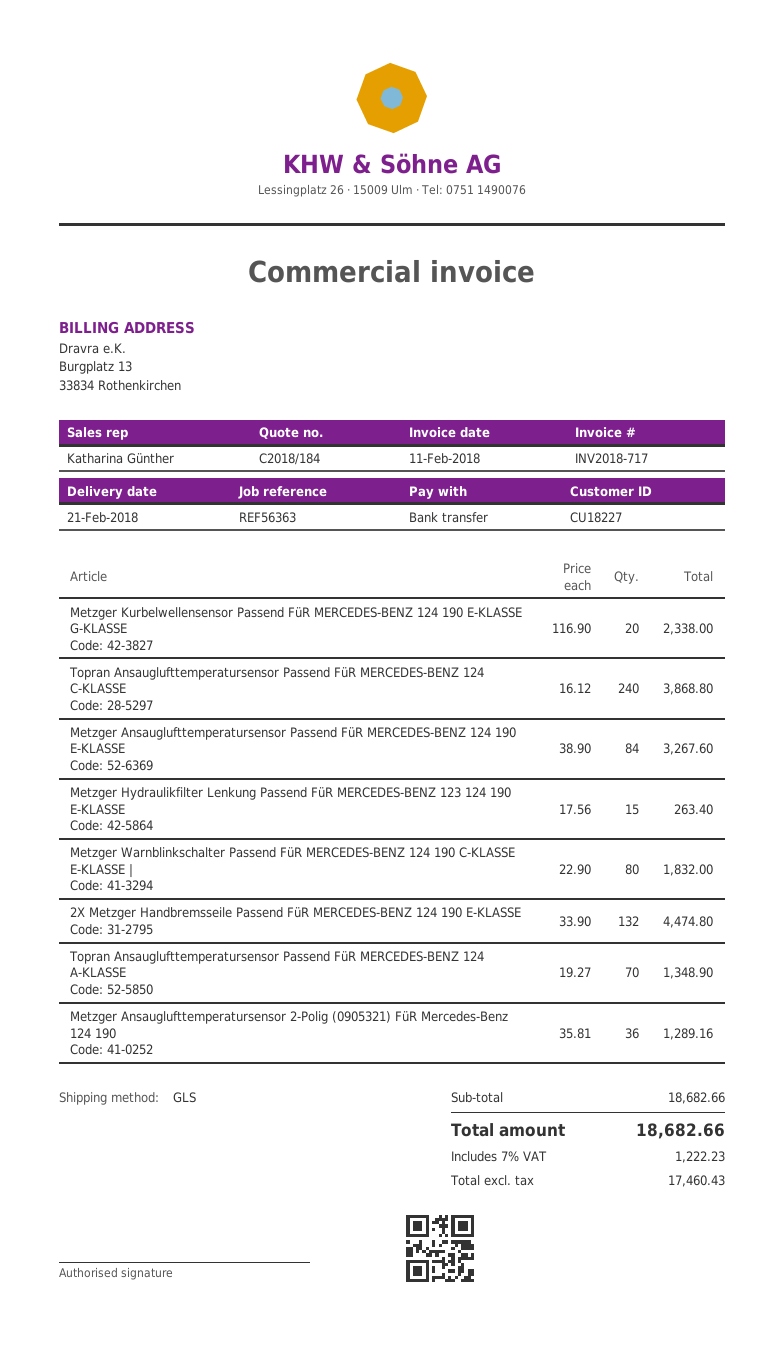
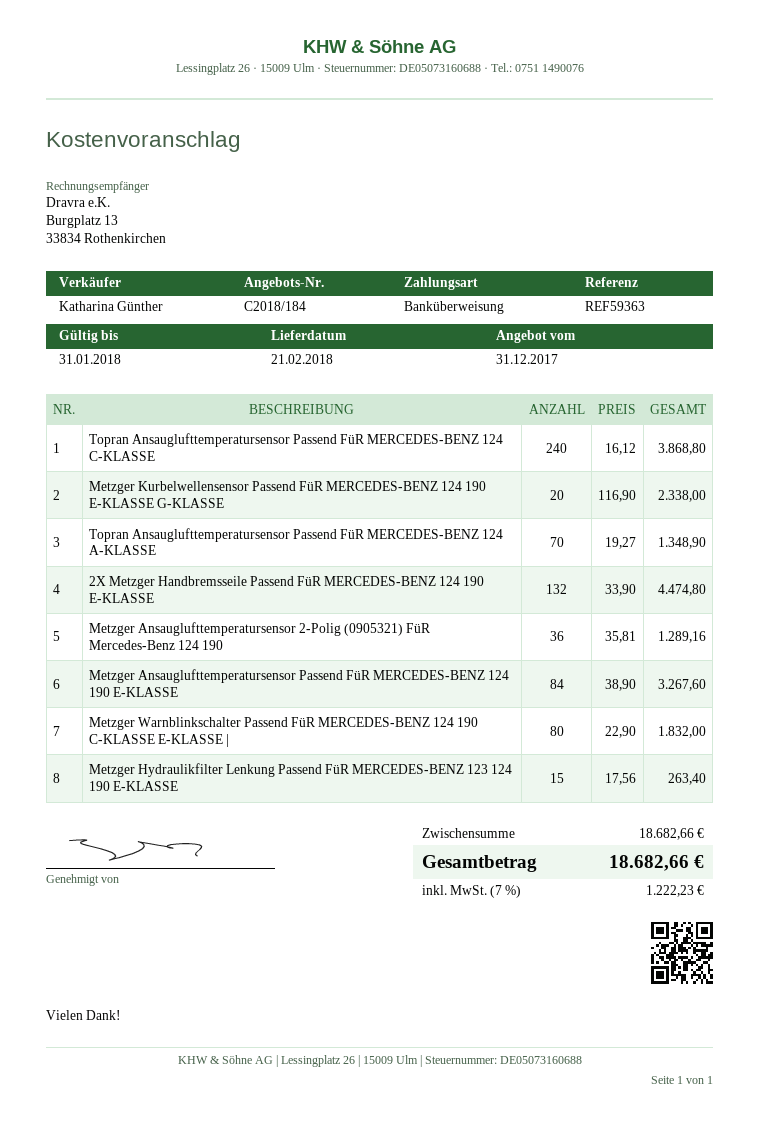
reference: REF56363 -> REF59363

